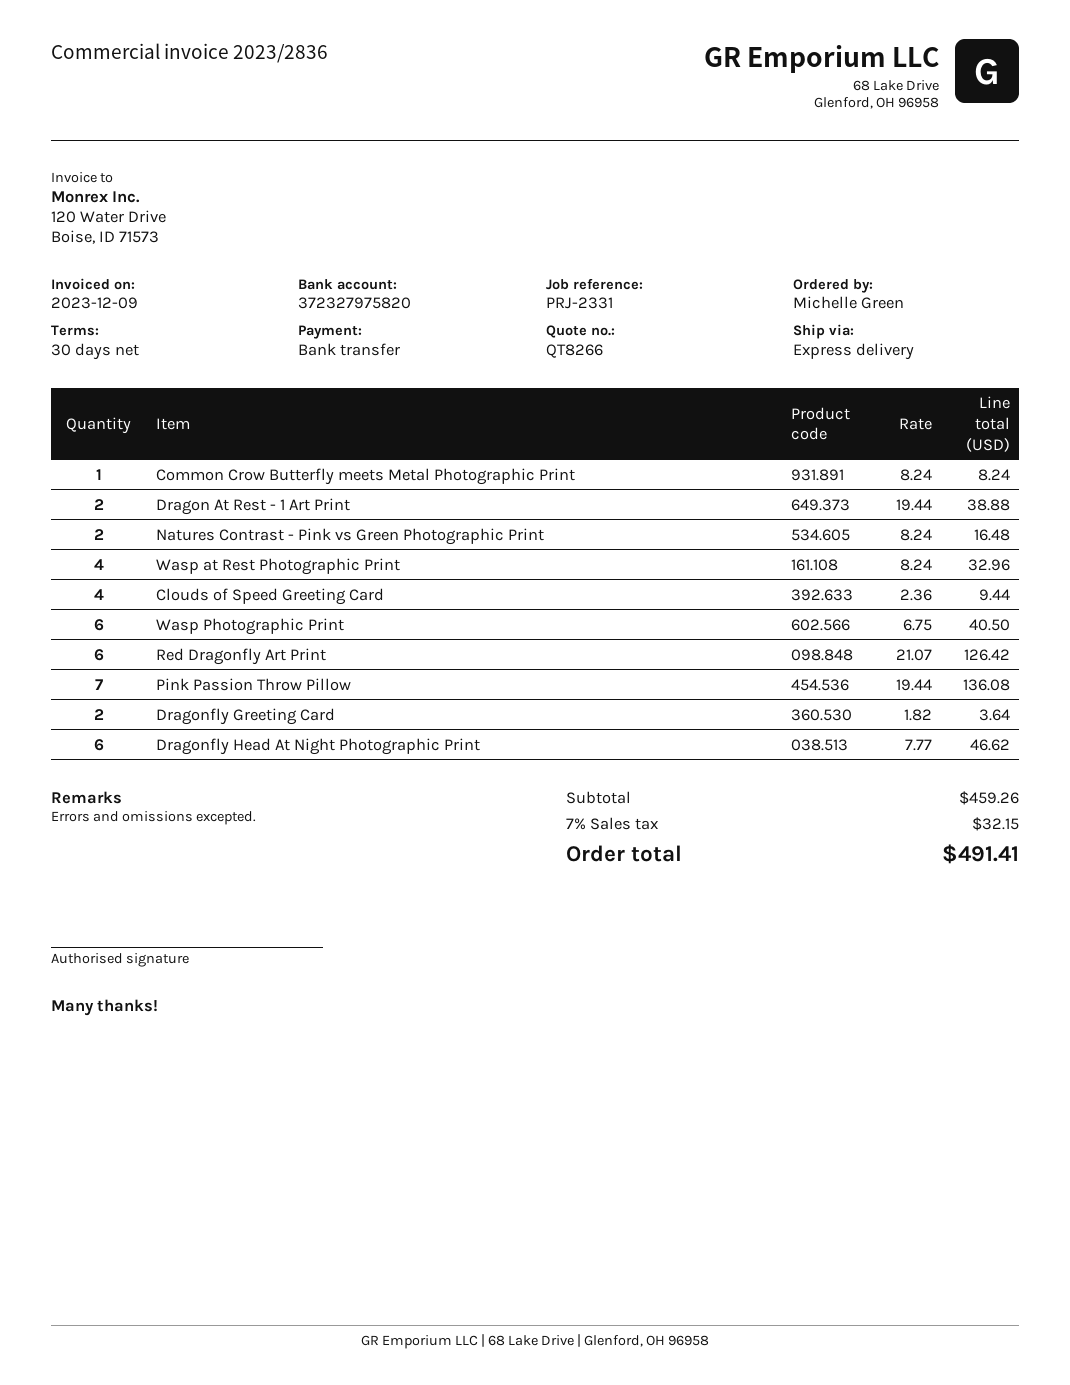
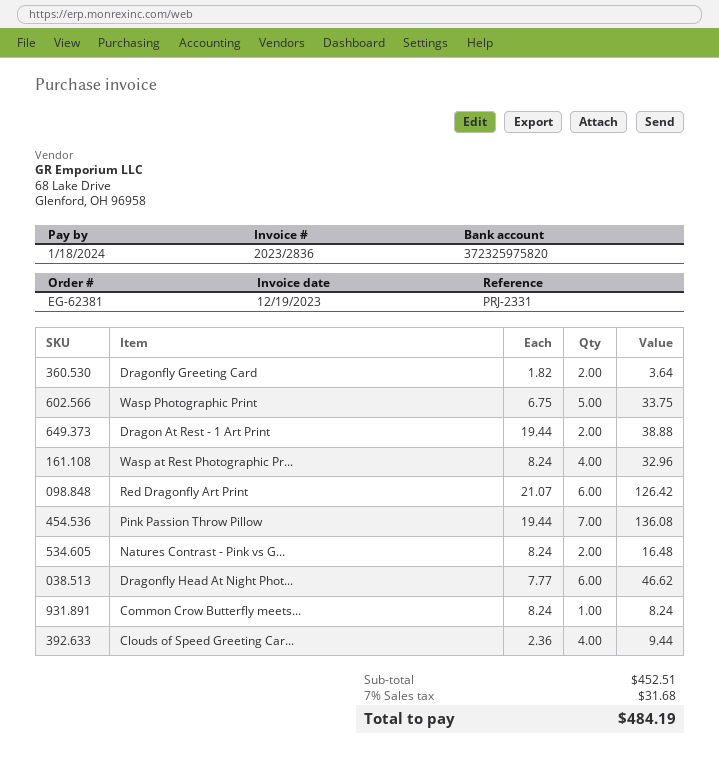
invoice date: 2023-12-09 -> 2023-12-19
bank account: 372327975820 -> 372325975820
Wasp Photographic Print: 6 x 6.75 = 40.50 -> 5 x 6.75 = 33.75
subtotal: 459.26 -> 452.51
tax: 7% = 32.15 -> 7% = 31.68
total: 491.41 -> 484.19

